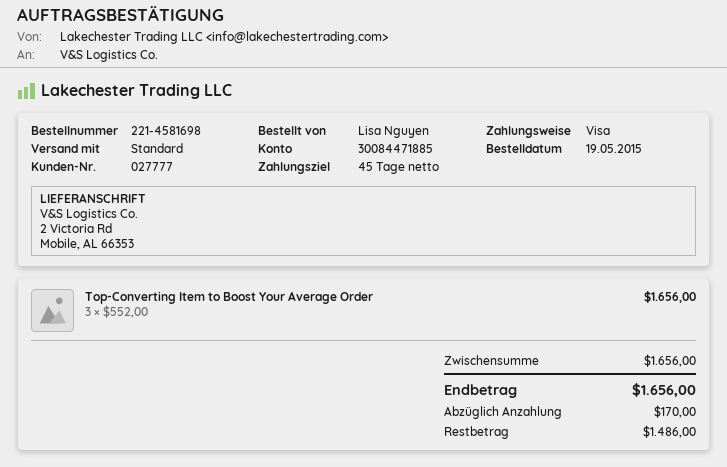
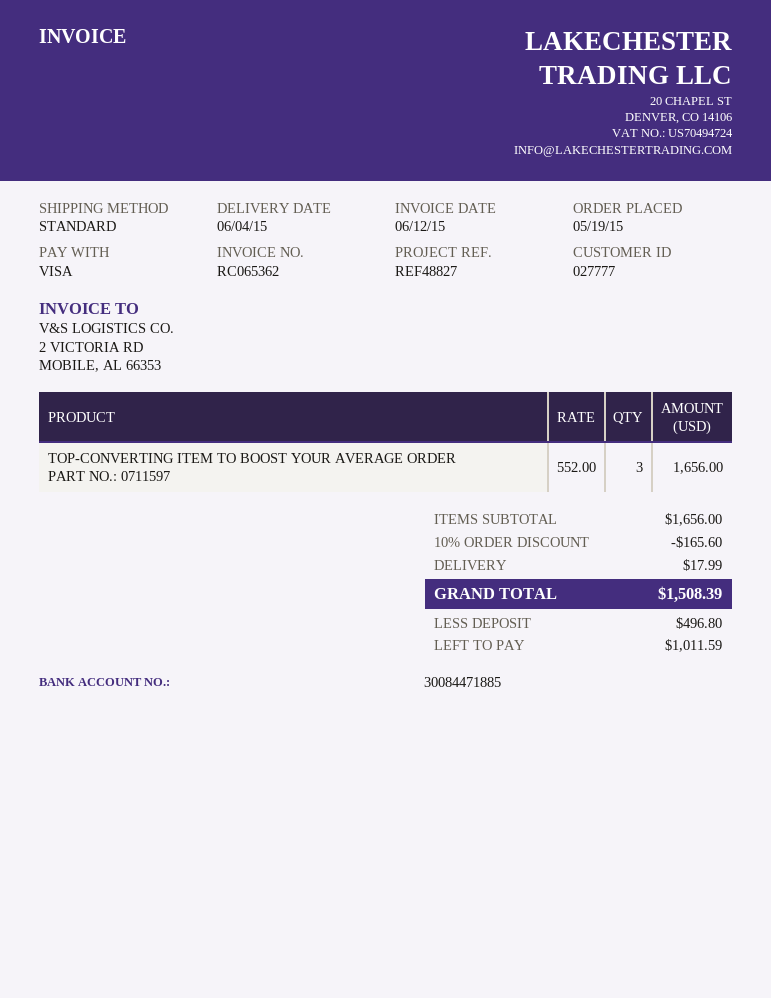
discount: none -> 10% = 165.60
shipping: none -> 17.99
total: 1656.00 -> 1508.39
deposit: 170.00 -> 496.80
balance: 1486.00 -> 1011.59

